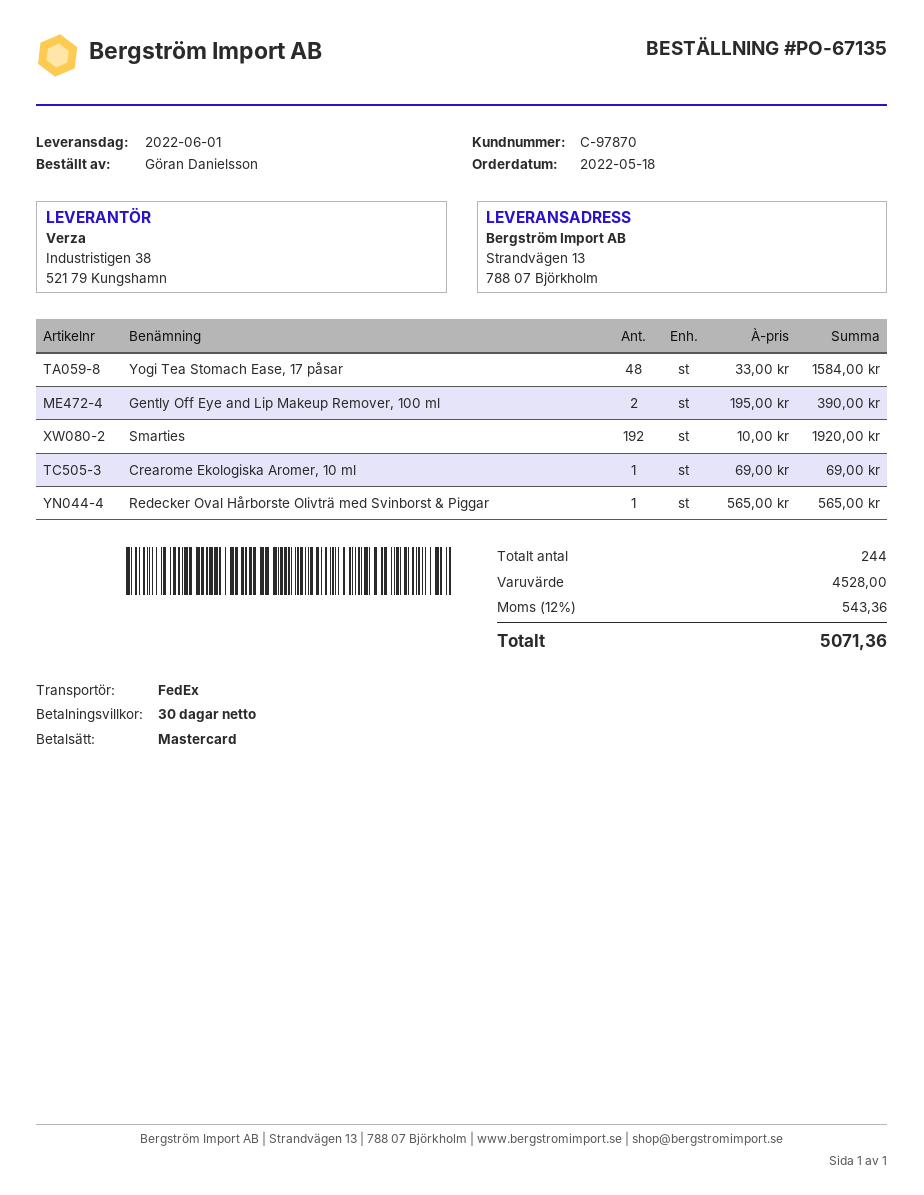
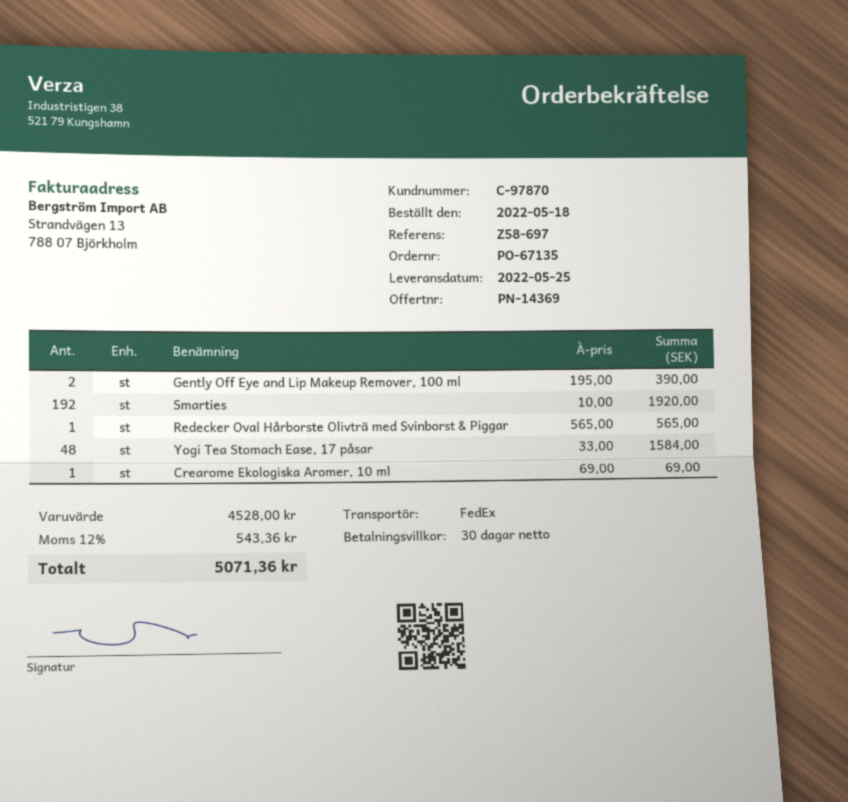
delivery date: 2022-06-01 -> 2022-05-25

